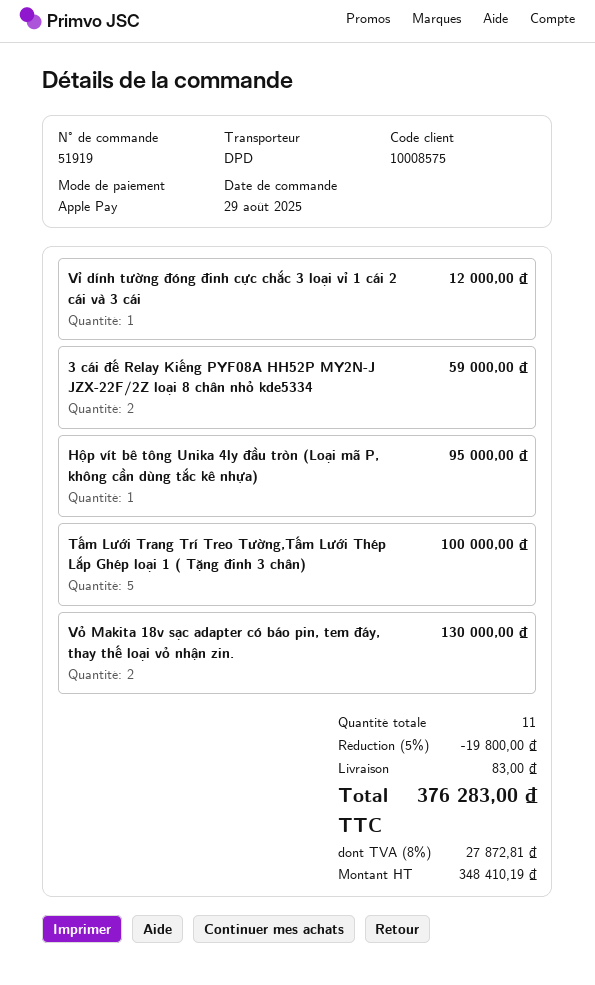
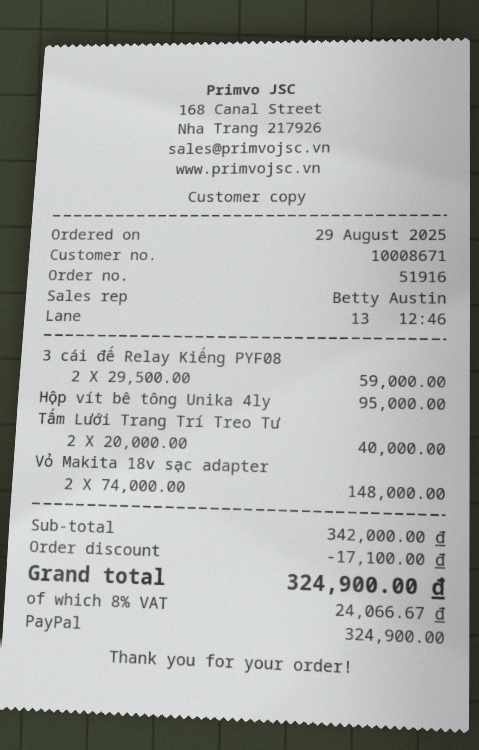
order number: 51919 -> 51916
customer number: 10008575 -> 10008671
payment method: Apple Pay -> PayPal
Vỉ dính tường đóng đinh cực chắc 3 loại vỉ 1 cái 2 cái và 3 cái: 1 for 12000.00 -> none
Tấm Lưới Trang Trí Treo Tường,Tấm Lưới Thép Lắp Ghép loại 1 ( Tặng đinh 3 chân): 5 for 100000.00 -> 2 for 40000.00
Vỏ Makita 18v sạc adapter có báo pin, tem đáy, thay thế loại vỏ nhận zin.: 2 for 130000.00 -> 2 for 148000.00
discount: 19800.00 -> 17100.00
shipping: 83.00 -> none
tax: 8% = 27872.81 -> 8% = 24066.67
total: 376283.00 -> 324900.00

